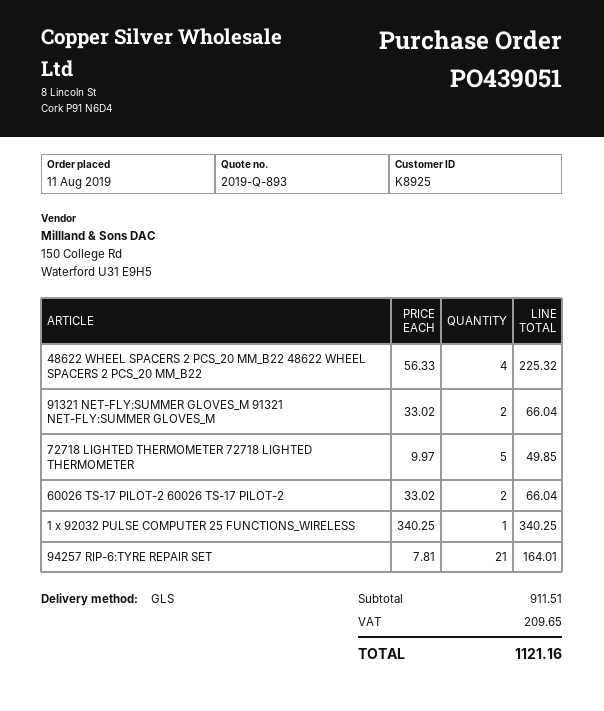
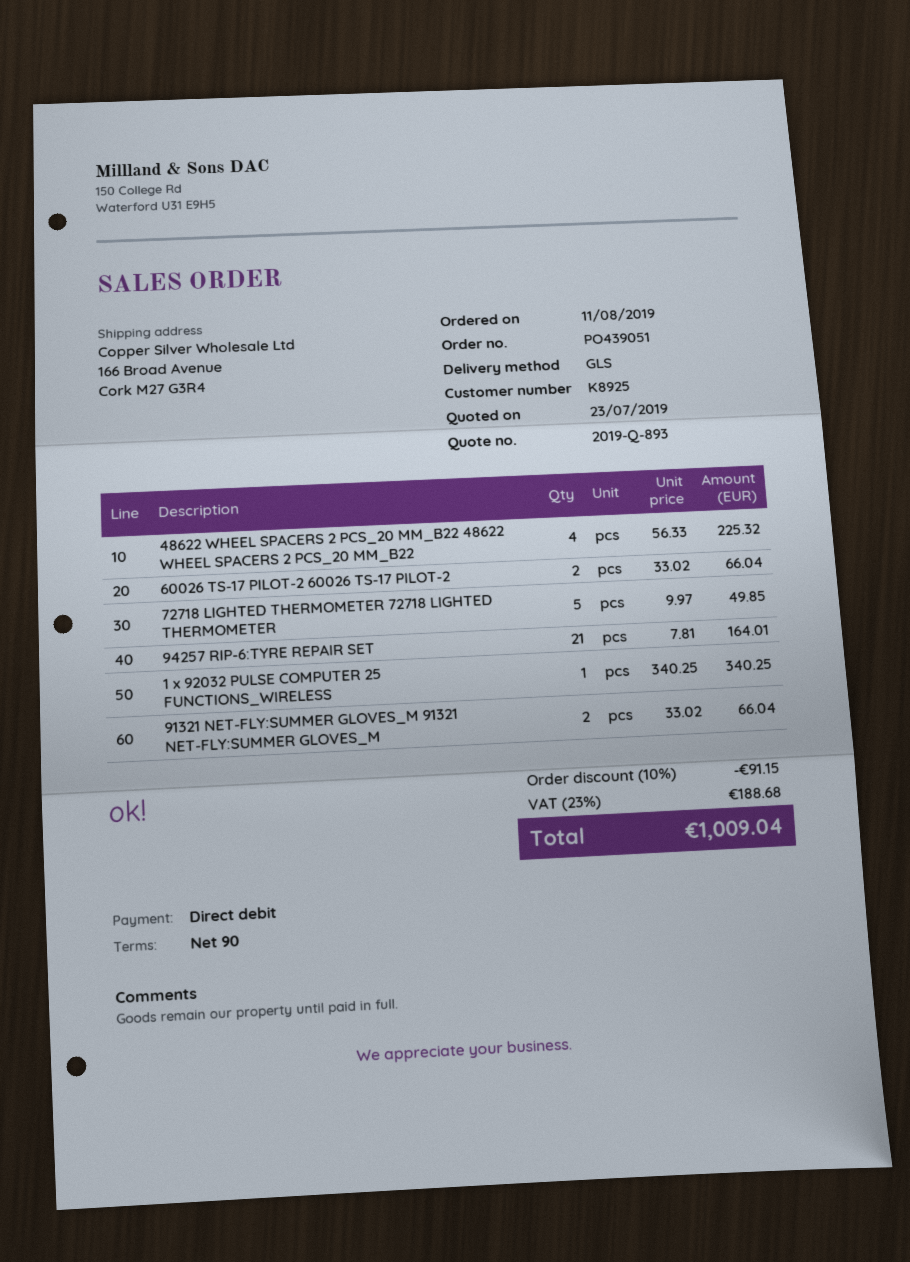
discount: none -> 10% = 91.15
tax: 209.65 -> 188.68
total: 1121.16 -> 1009.04

